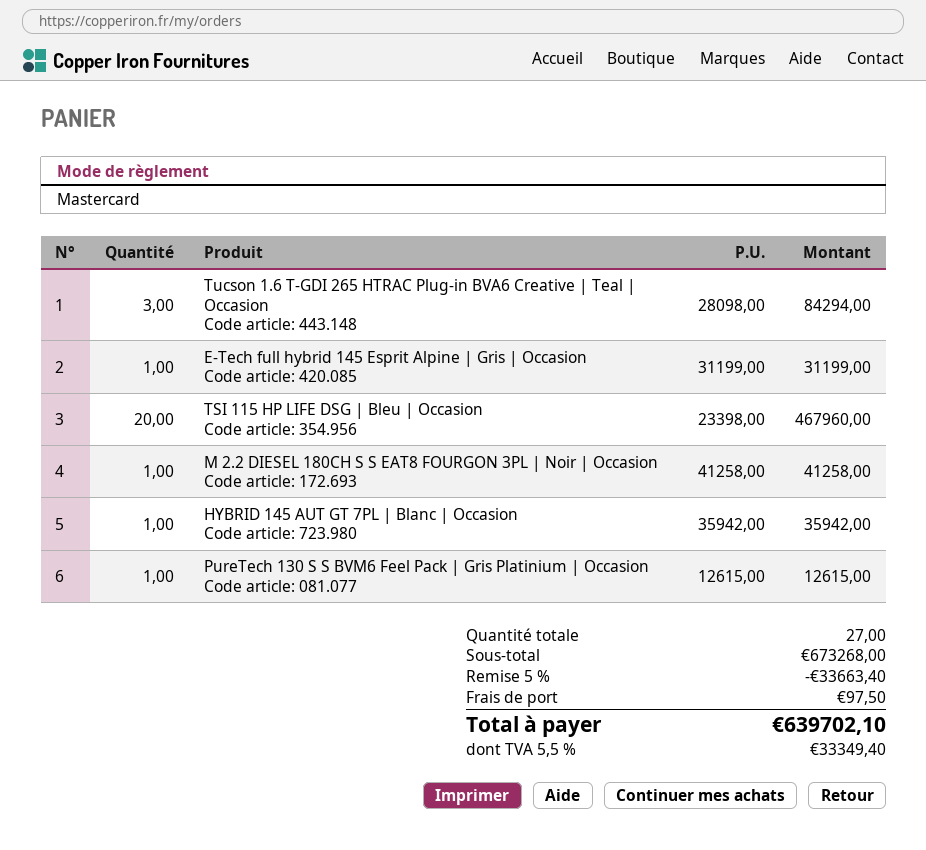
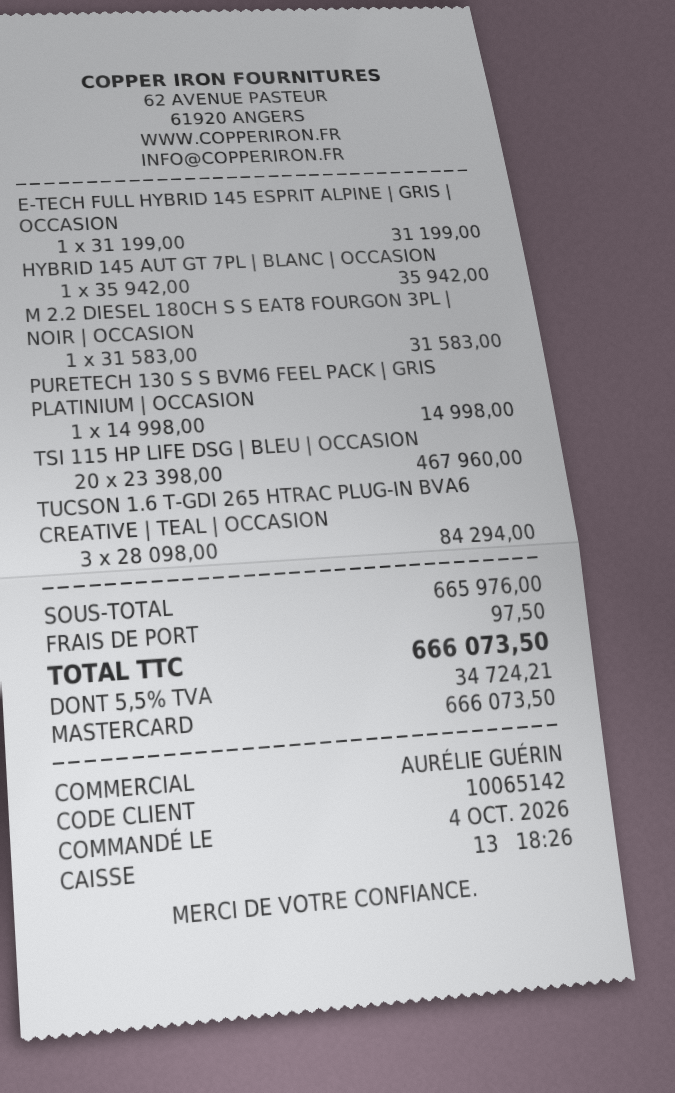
M 2.2 DIESEL 180CH S S EAT8 FOURGON 3PL | Noir | Occasion: 1 x 41258.00 = 41258.00 -> 1 x 31583.00 = 31583.00
PureTech 130 S S BVM6 Feel Pack | Gris Platinium | Occasion: 1 x 12615.00 = 12615.00 -> 1 x 14998.00 = 14998.00
subtotal: 673268.00 -> 665976.00
discount: 5% = 33663.40 -> none
tax: 5.5% = 33349.40 -> 5.5% = 34724.21
total: 639702.10 -> 666073.50

